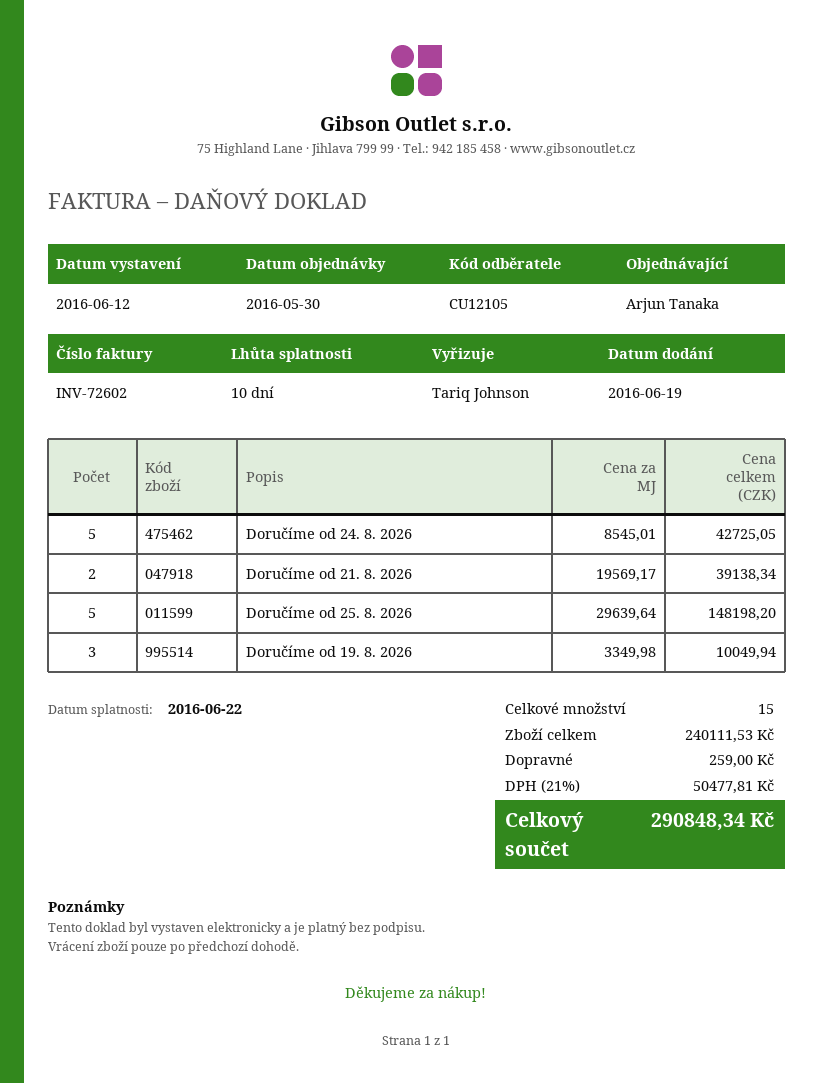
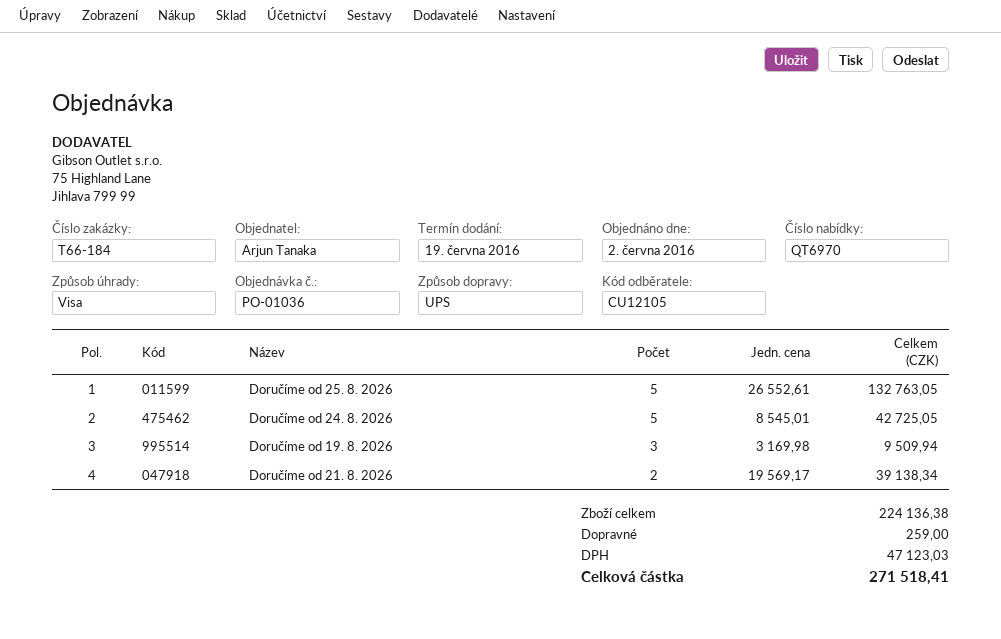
order date: 2016-05-30 -> 2016-06-02
Doručíme od 25. 8. 2026: 5 x 29639.64 = 148198.20 -> 5 x 26552.61 = 132763.05
Doručíme od 19. 8. 2026: 3 x 3349.98 = 10049.94 -> 3 x 3169.98 = 9509.94
subtotal: 240111.53 -> 224136.38
tax: 50477.81 -> 47123.03
total: 290848.34 -> 271518.41

